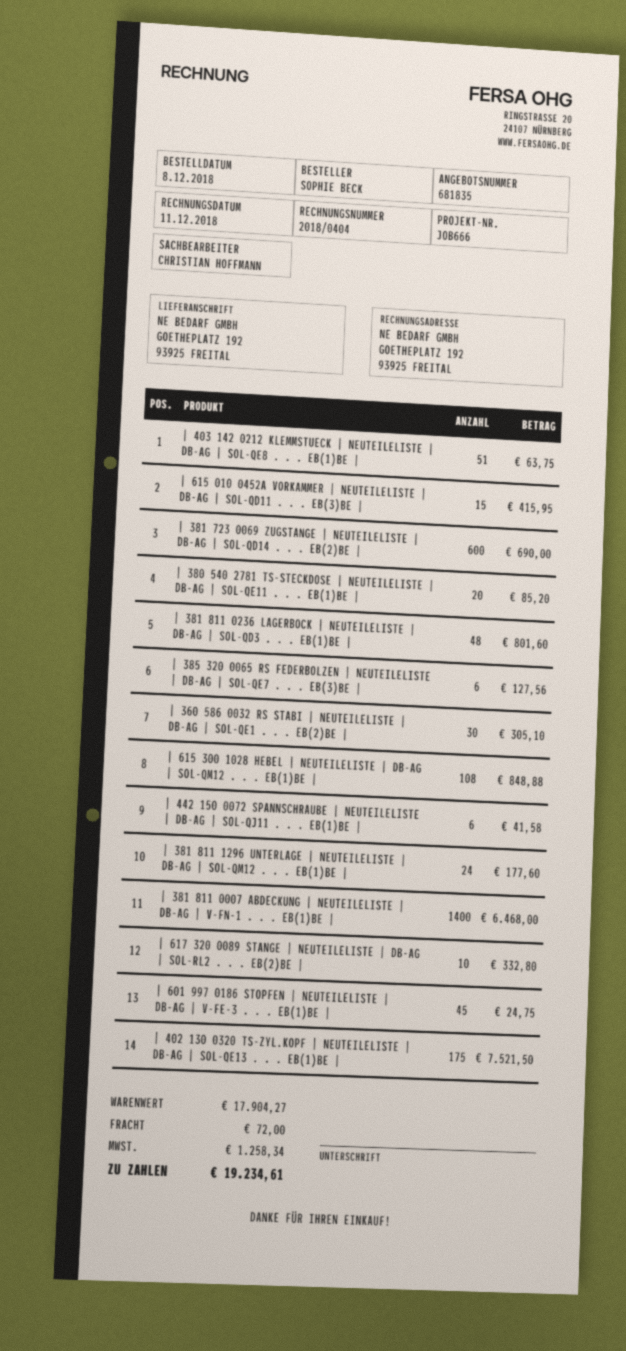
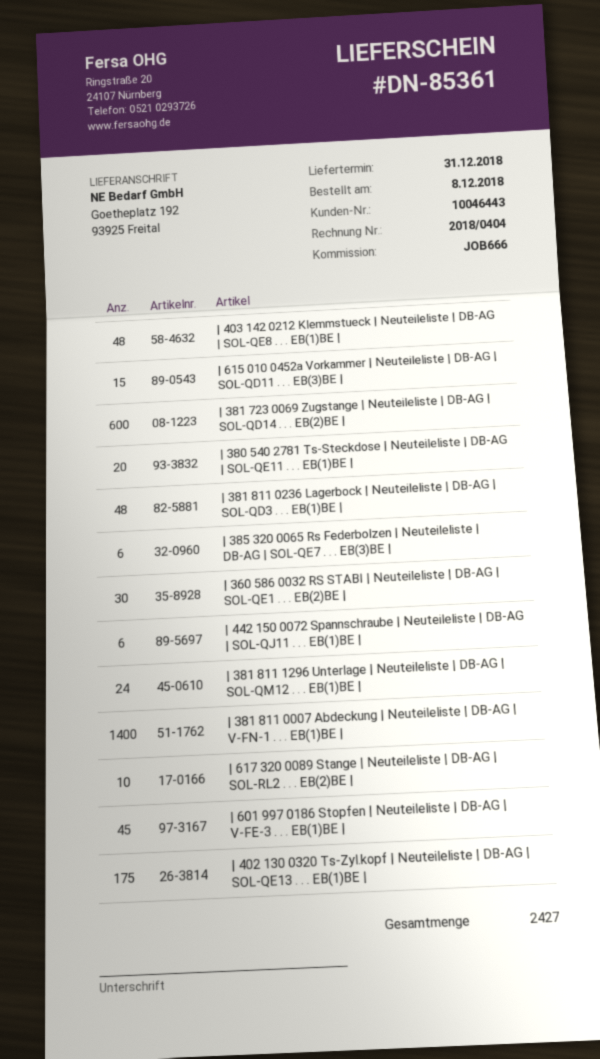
| 403 142 0212 KLEMMSTUECK | NEUTEILELISTE | DB-AG | SOL-QE8 . . . EB(1)BE |: 51 -> 48
| 615 300 1028 HEBEL | NEUTEILELISTE | DB-AG | SOL-QM12 . . . EB(1)BE |: 108 -> none

